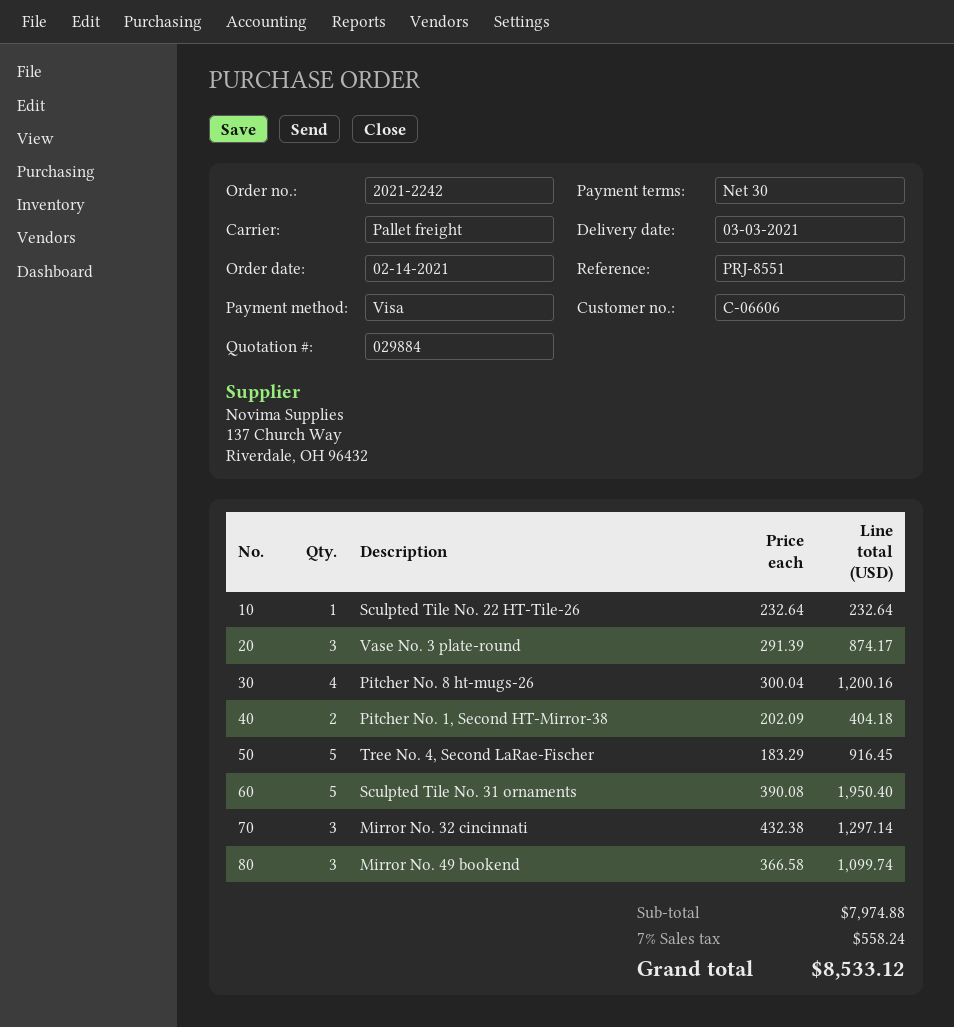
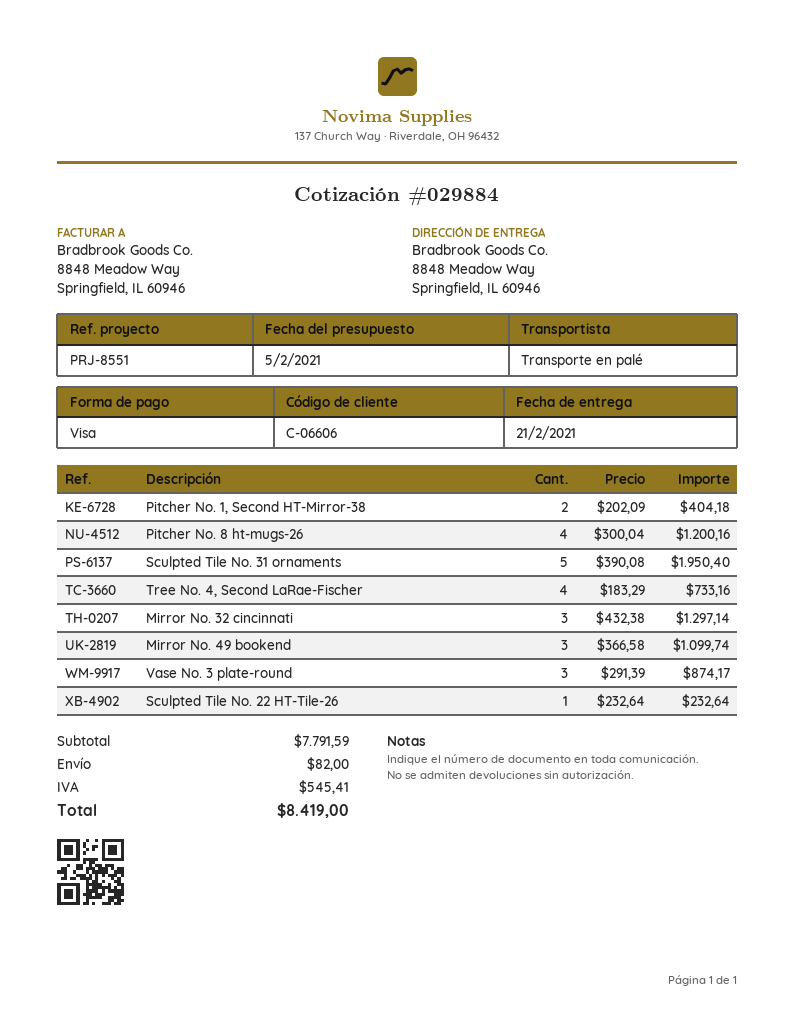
delivery date: 2021-03-03 -> 2021-02-21
Tree No. 4, Second LaRae-Fischer: 5 x 183.29 = 916.45 -> 4 x 183.29 = 733.16
subtotal: 7974.88 -> 7791.59
shipping: none -> 82.00
tax: 558.24 -> 545.41
total: 8533.12 -> 8419.00

